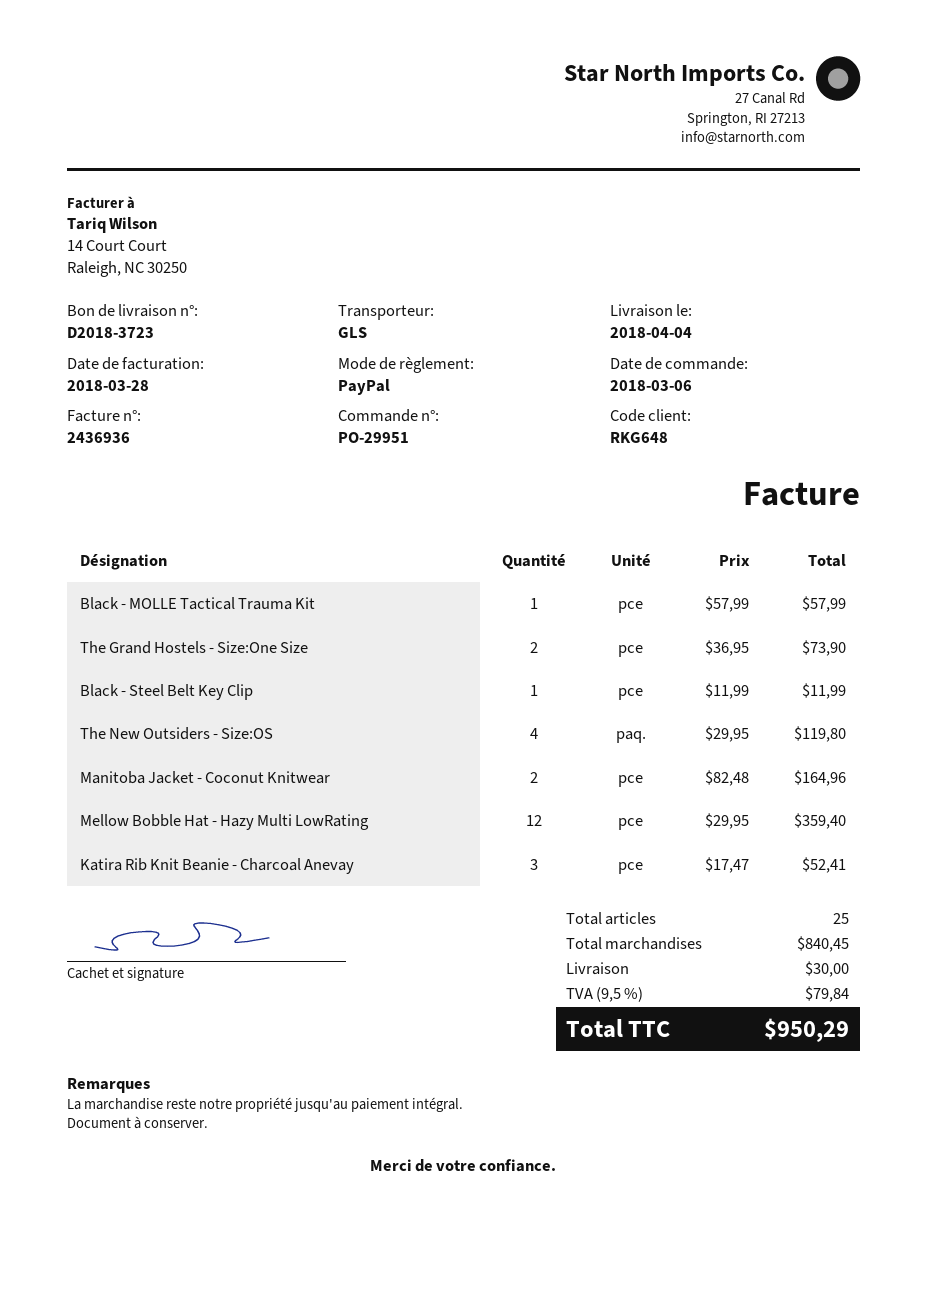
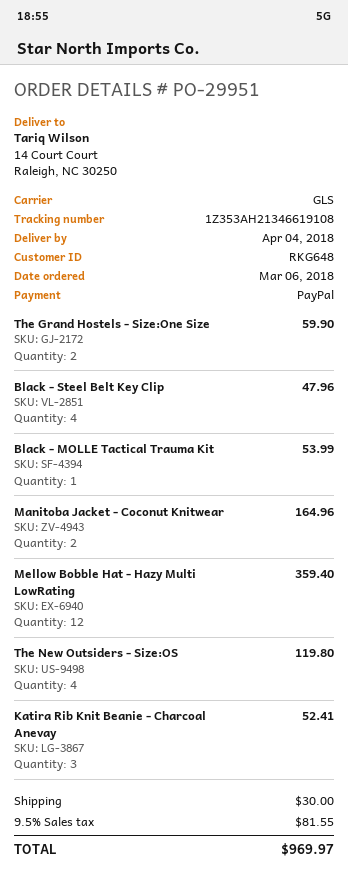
Black - MOLLE Tactical Trauma Kit: 1 for 57.99 -> 1 for 53.99
The Grand Hostels - Size:One Size: 2 for 73.90 -> 2 for 59.90
Black - Steel Belt Key Clip: 1 for 11.99 -> 4 for 47.96
tax: 9.5% = 79.84 -> 9.5% = 81.55
total: 950.29 -> 969.97

